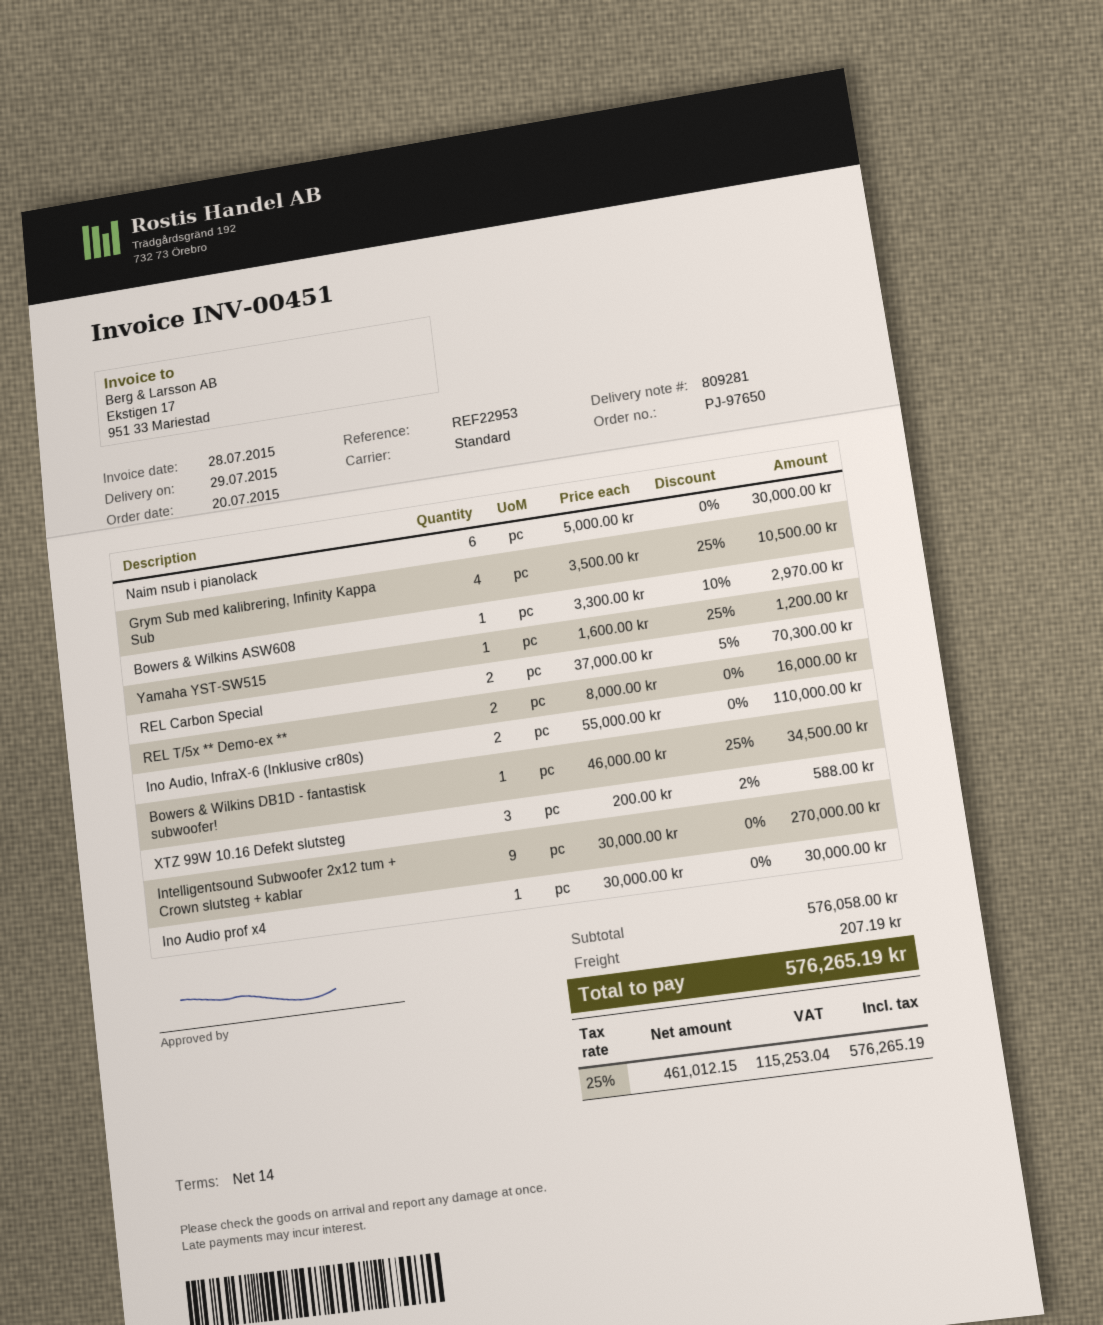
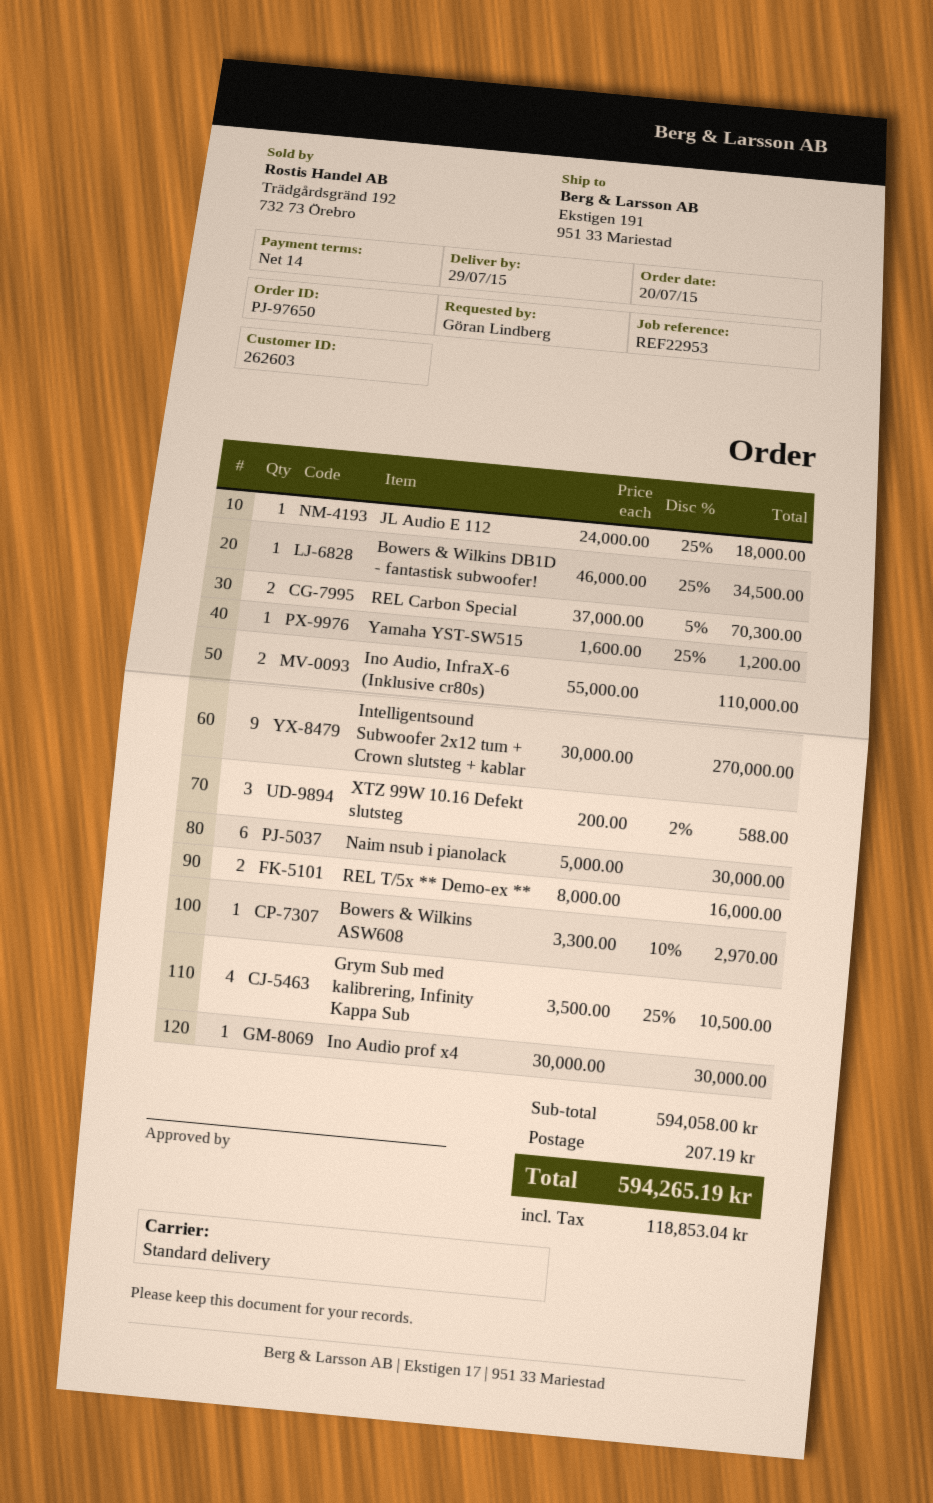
JL Audio E 112: none -> 1 x 24000.00 - 25% = 18000.00
subtotal: 576058.00 -> 594058.00
tax: 115253.04 -> 118853.04
total: 576265.19 -> 594265.19

